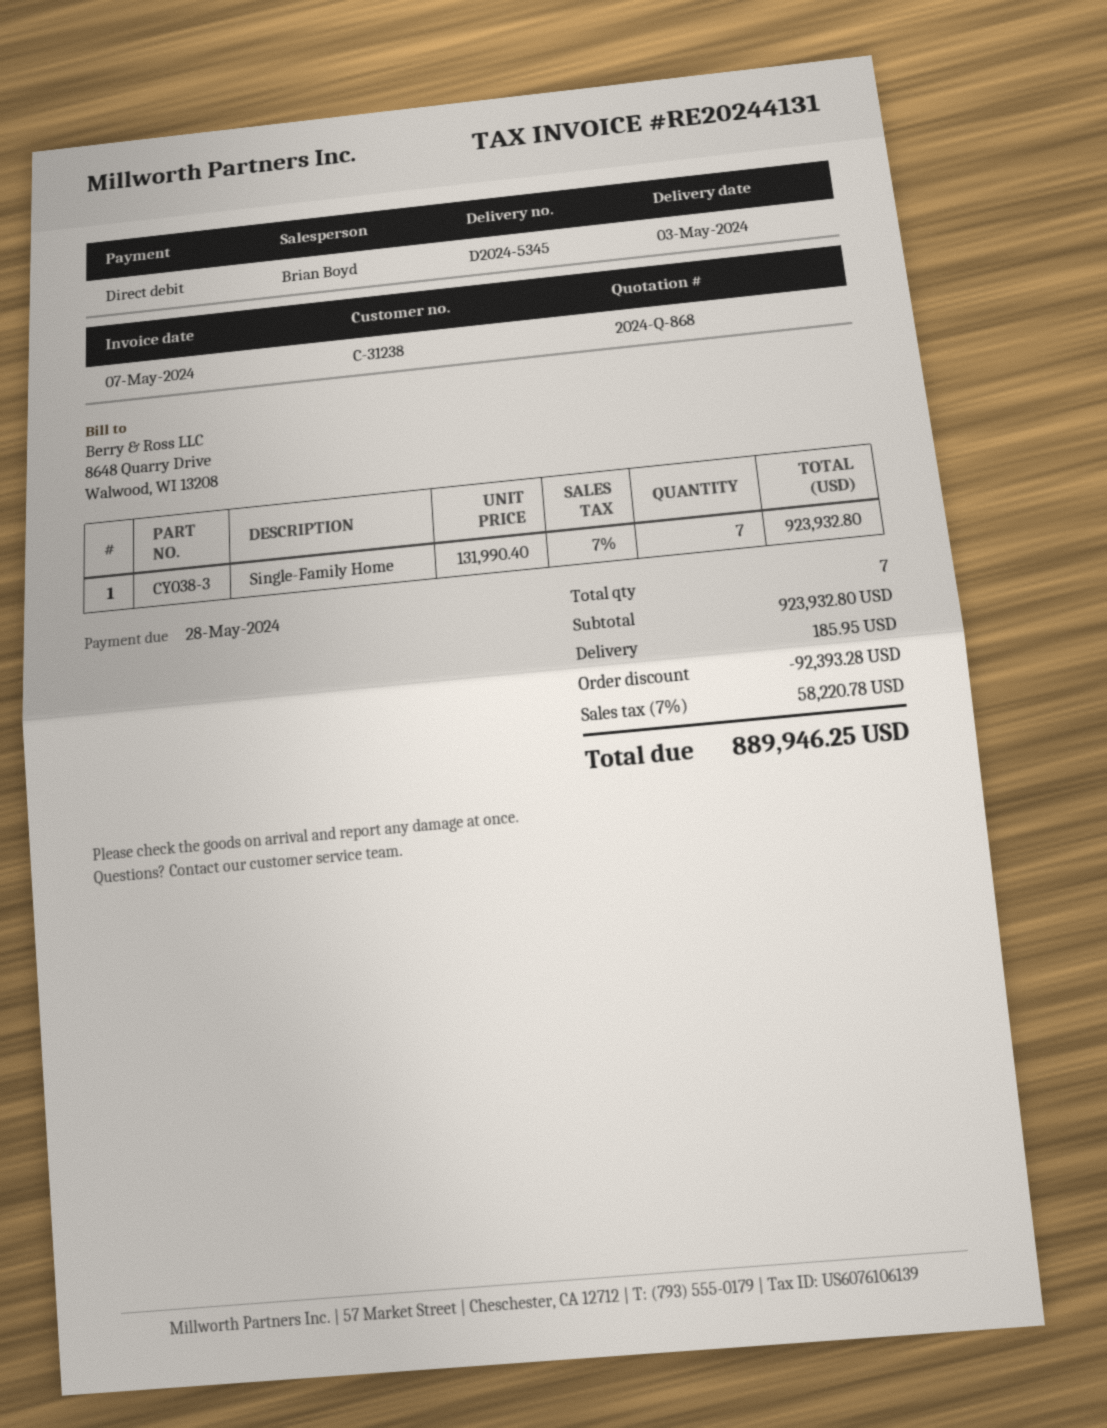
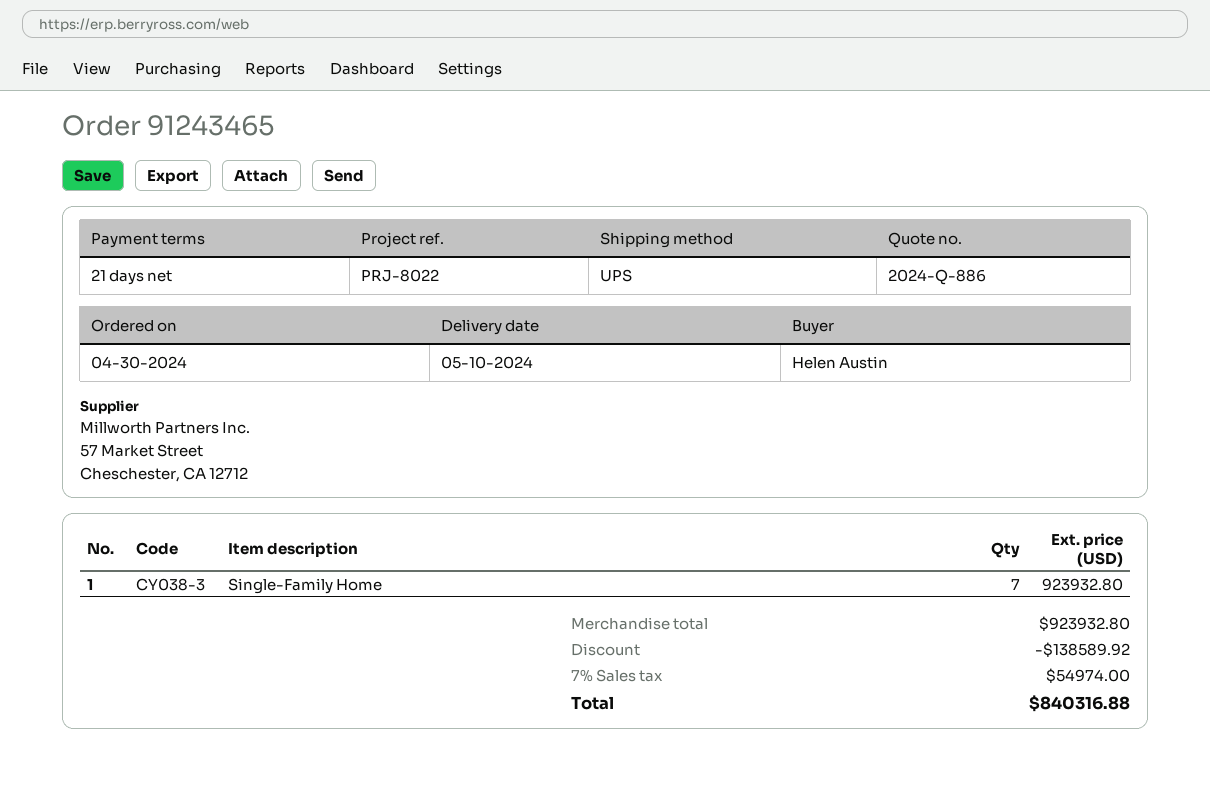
quote number: 2024-Q-868 -> 2024-Q-886
delivery date: 2024-05-03 -> 2024-05-10
discount: 92393.28 -> 138589.92
shipping: 185.95 -> none
tax: 7% = 58220.78 -> 7% = 54974.00
total: 889946.25 -> 840316.88

